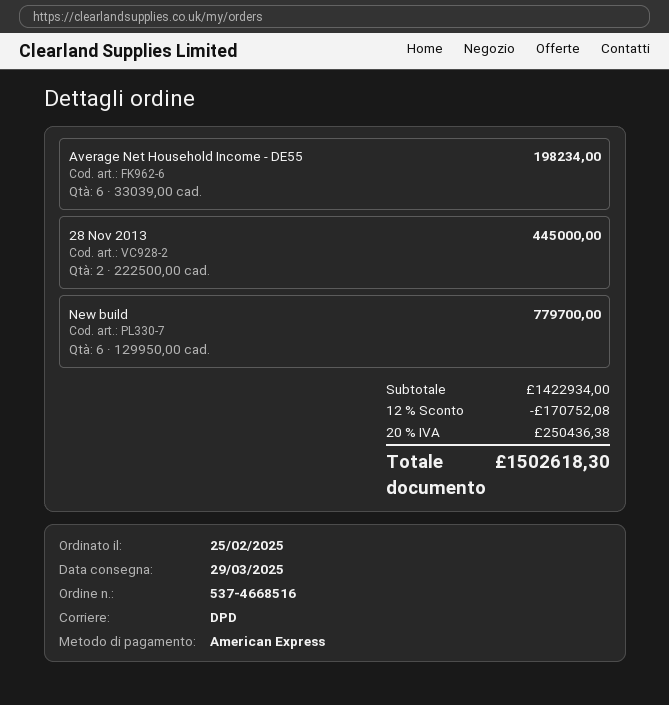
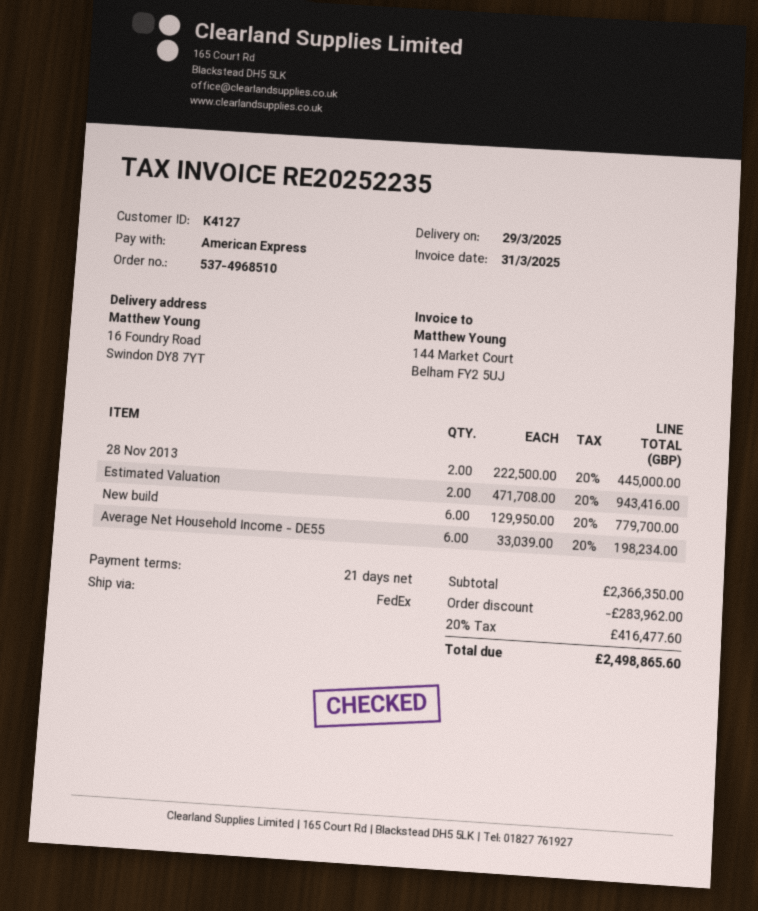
order number: 537-4668516 -> 537-4968510
shipping method: DPD -> FedEx
Estimated Valuation: none -> 2 x 471708.00 = 943416.00
subtotal: 1422934.00 -> 2366350.00
discount: 170752.08 -> 283962.00
tax: 20% = 250436.38 -> 20% = 416477.60
total: 1502618.30 -> 2498865.60

